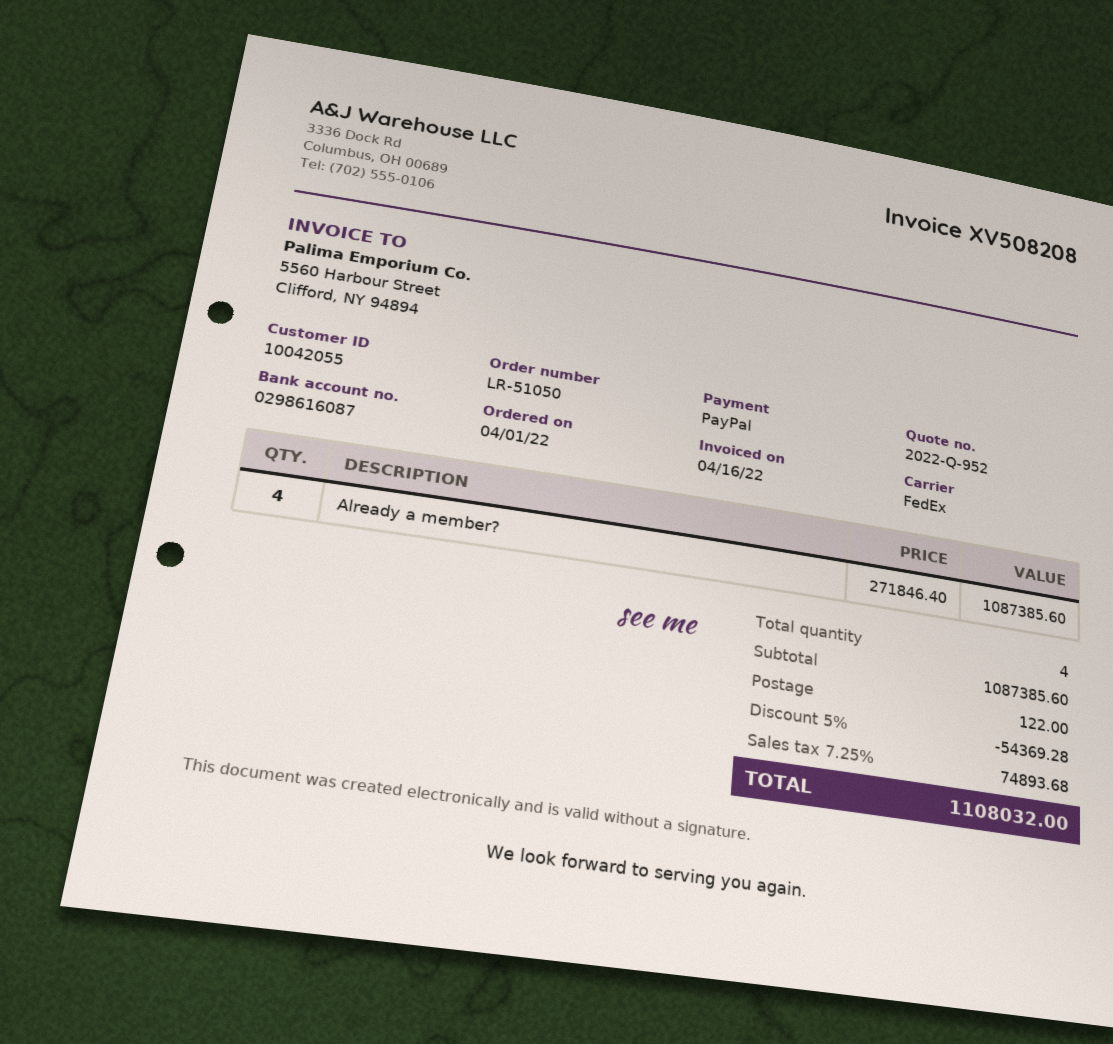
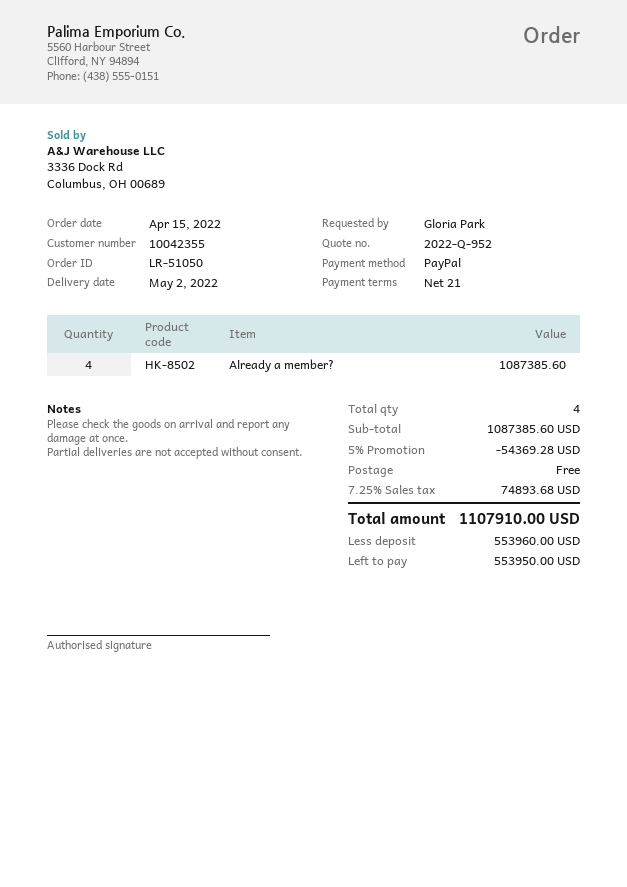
order date: 2022-04-01 -> 2022-04-15
customer number: 10042055 -> 10042355
shipping: 122.00 -> 0.00
total: 1108032.00 -> 1107910.00

